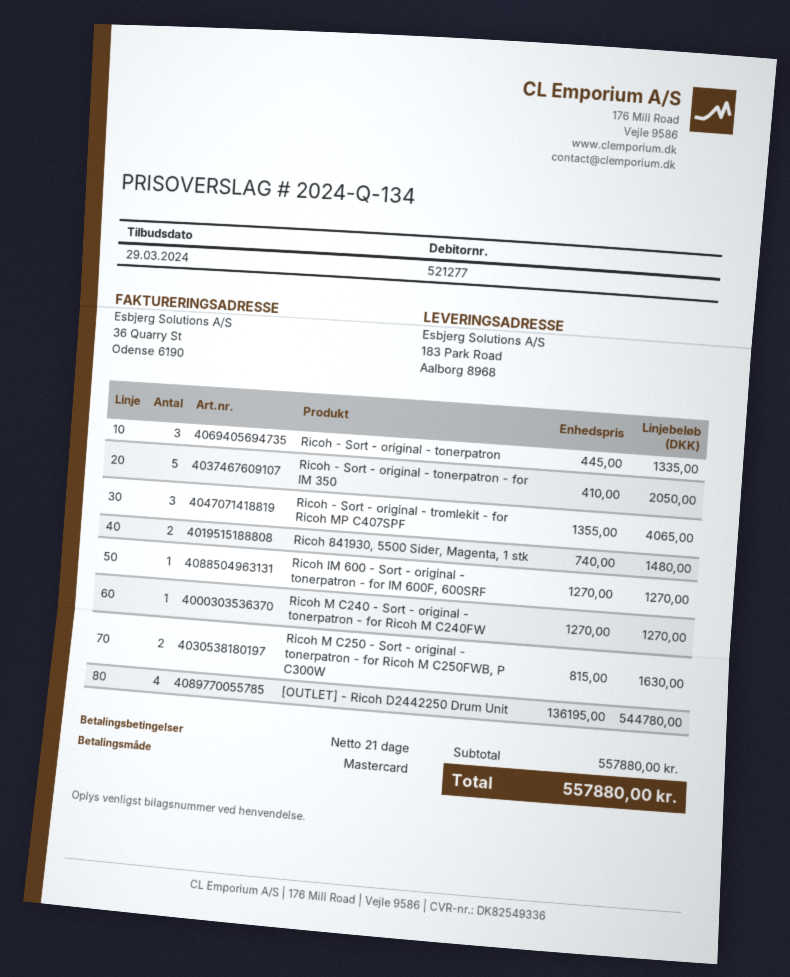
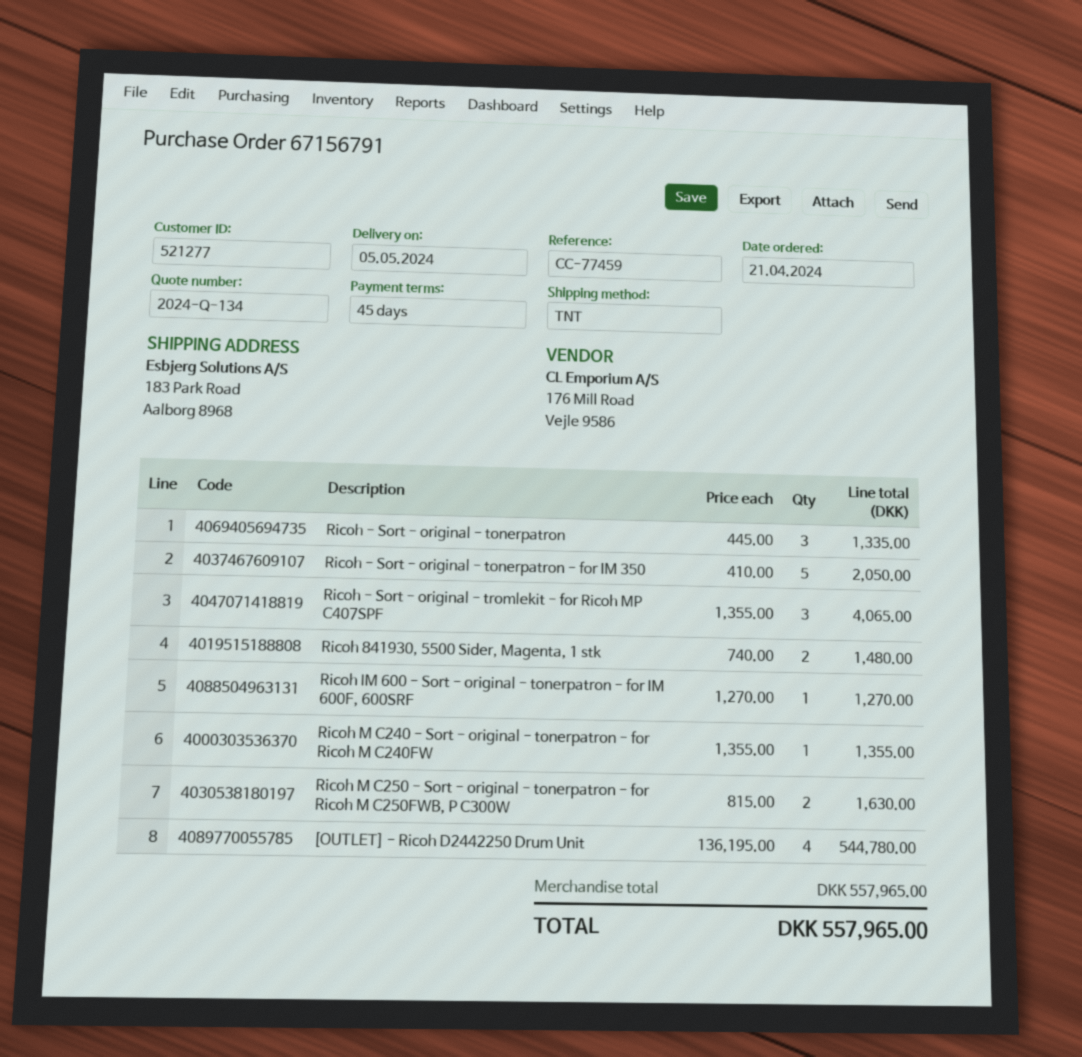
payment terms: 21 days -> 45 days
Ricoh M C240 - Sort - original - tonerpatron - for Ricoh M C240FW: 1 x 1270.00 = 1270.00 -> 1 x 1355.00 = 1355.00
subtotal: 557880.00 -> 557965.00
total: 557880.00 -> 557965.00

